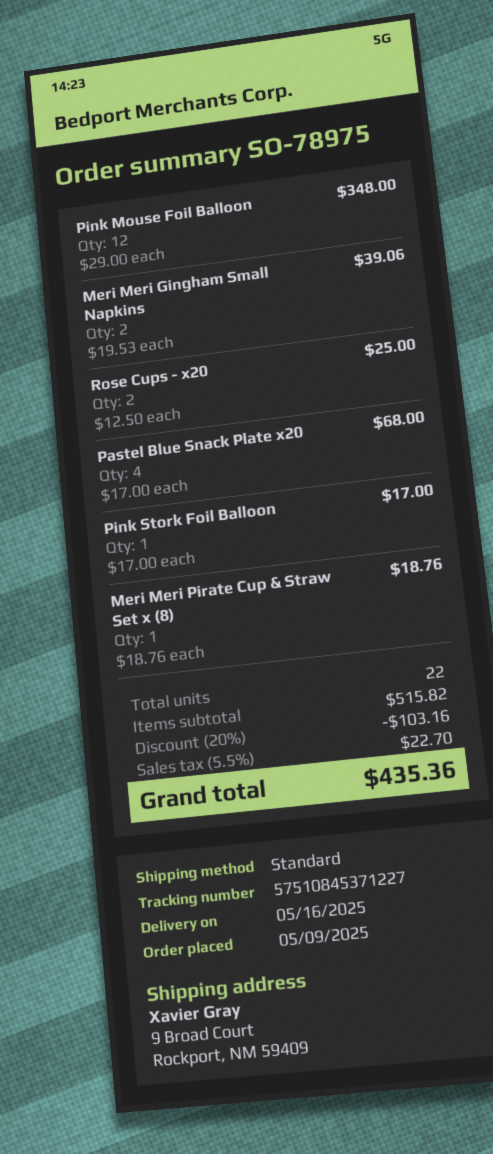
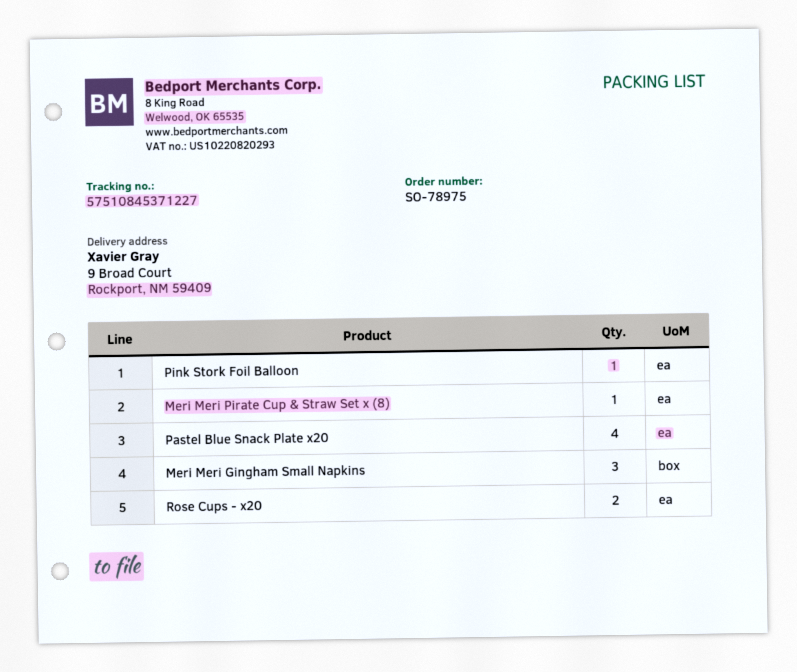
Pink Mouse Foil Balloon: 12 -> none
Meri Meri Gingham Small Napkins: 2 -> 3

